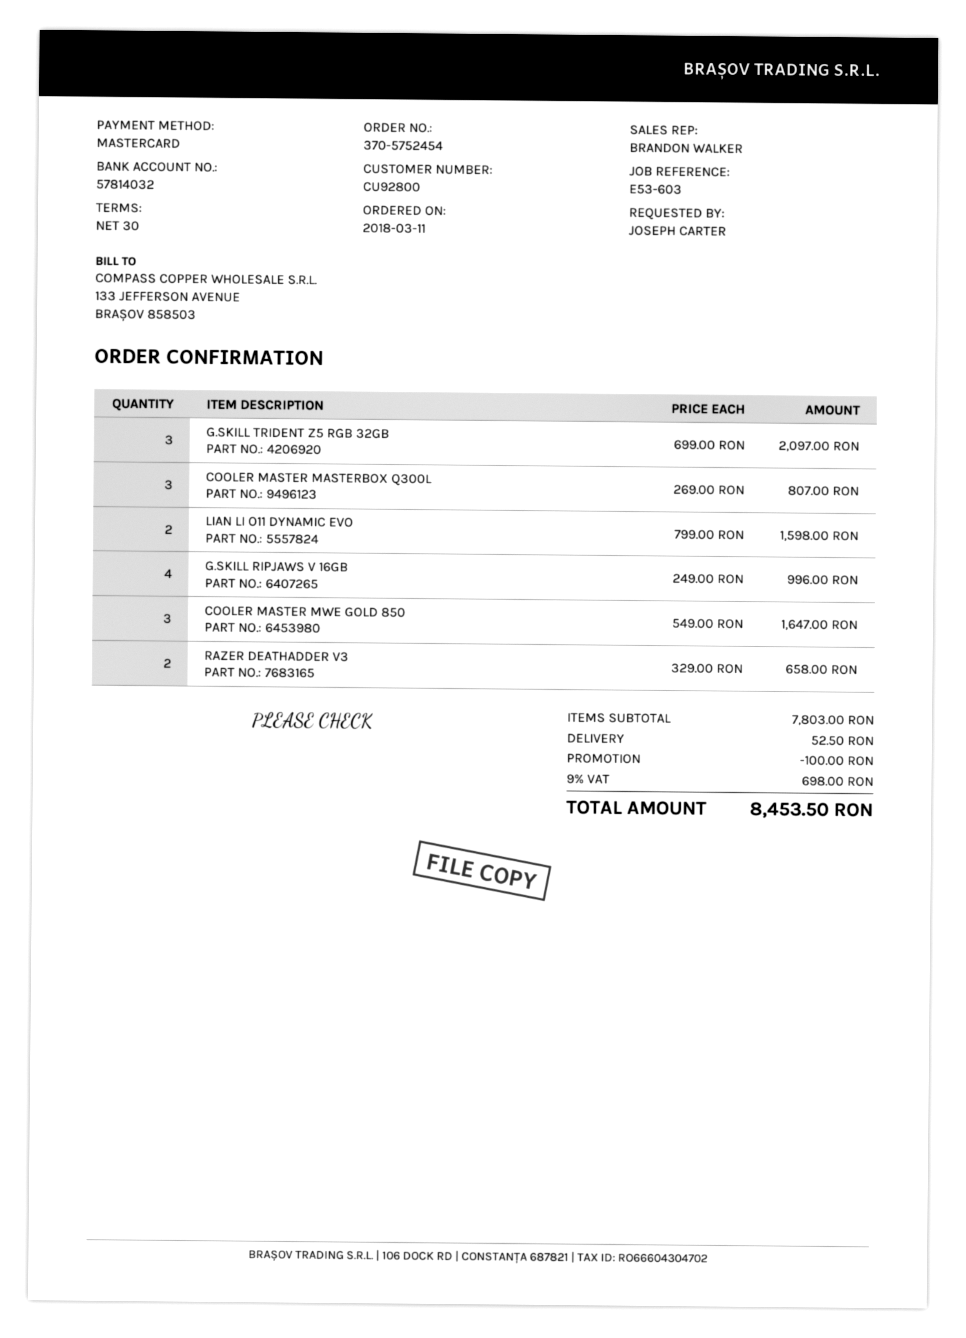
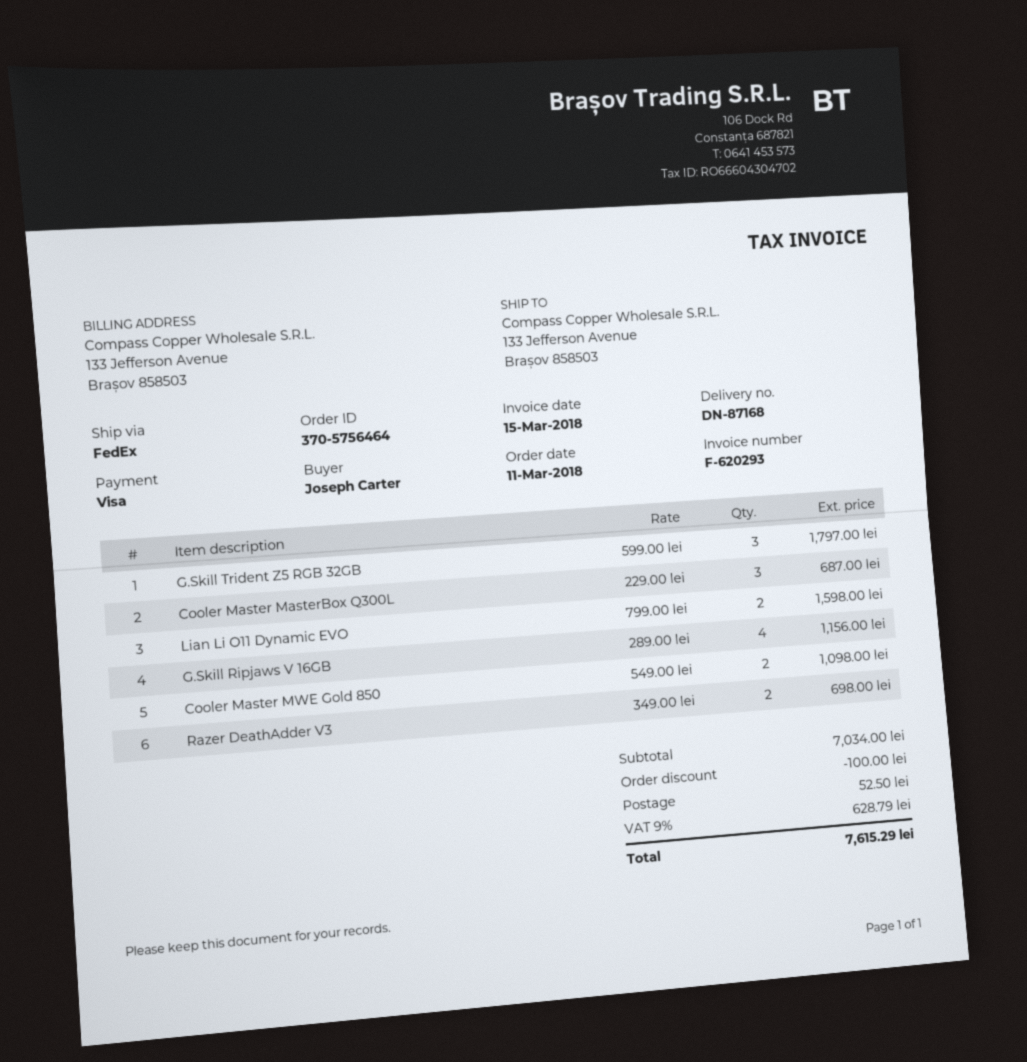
order number: 370-5752454 -> 370-5756464
payment method: Mastercard -> Visa
G.SKILL TRIDENT Z5 RGB 32GB: 3 x 699.00 = 2097.00 -> 3 x 599.00 = 1797.00
COOLER MASTER MASTERBOX Q300L: 3 x 269.00 = 807.00 -> 3 x 229.00 = 687.00
G.SKILL RIPJAWS V 16GB: 4 x 249.00 = 996.00 -> 4 x 289.00 = 1156.00
COOLER MASTER MWE GOLD 850: 3 x 549.00 = 1647.00 -> 2 x 549.00 = 1098.00
RAZER DEATHADDER V3: 2 x 329.00 = 658.00 -> 2 x 349.00 = 698.00
subtotal: 7803.00 -> 7034.00
tax: 9% = 698.00 -> 9% = 628.79
total: 8453.50 -> 7615.29

